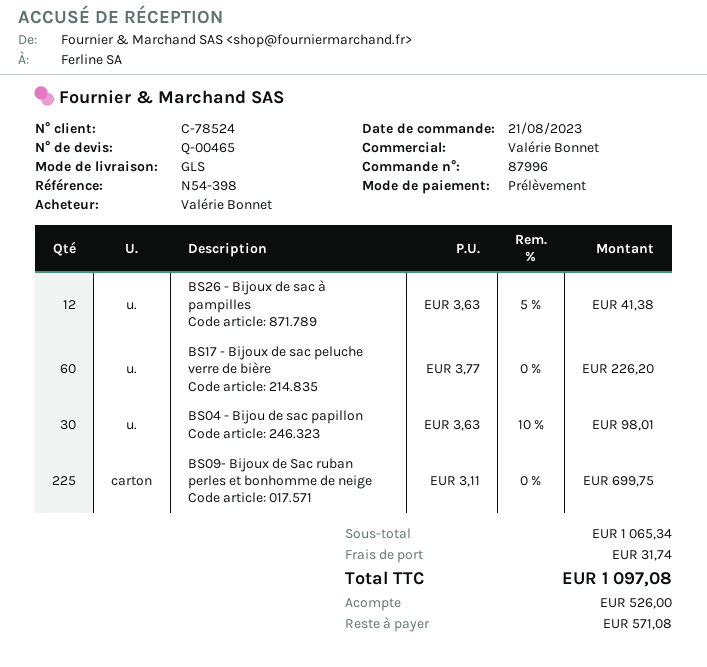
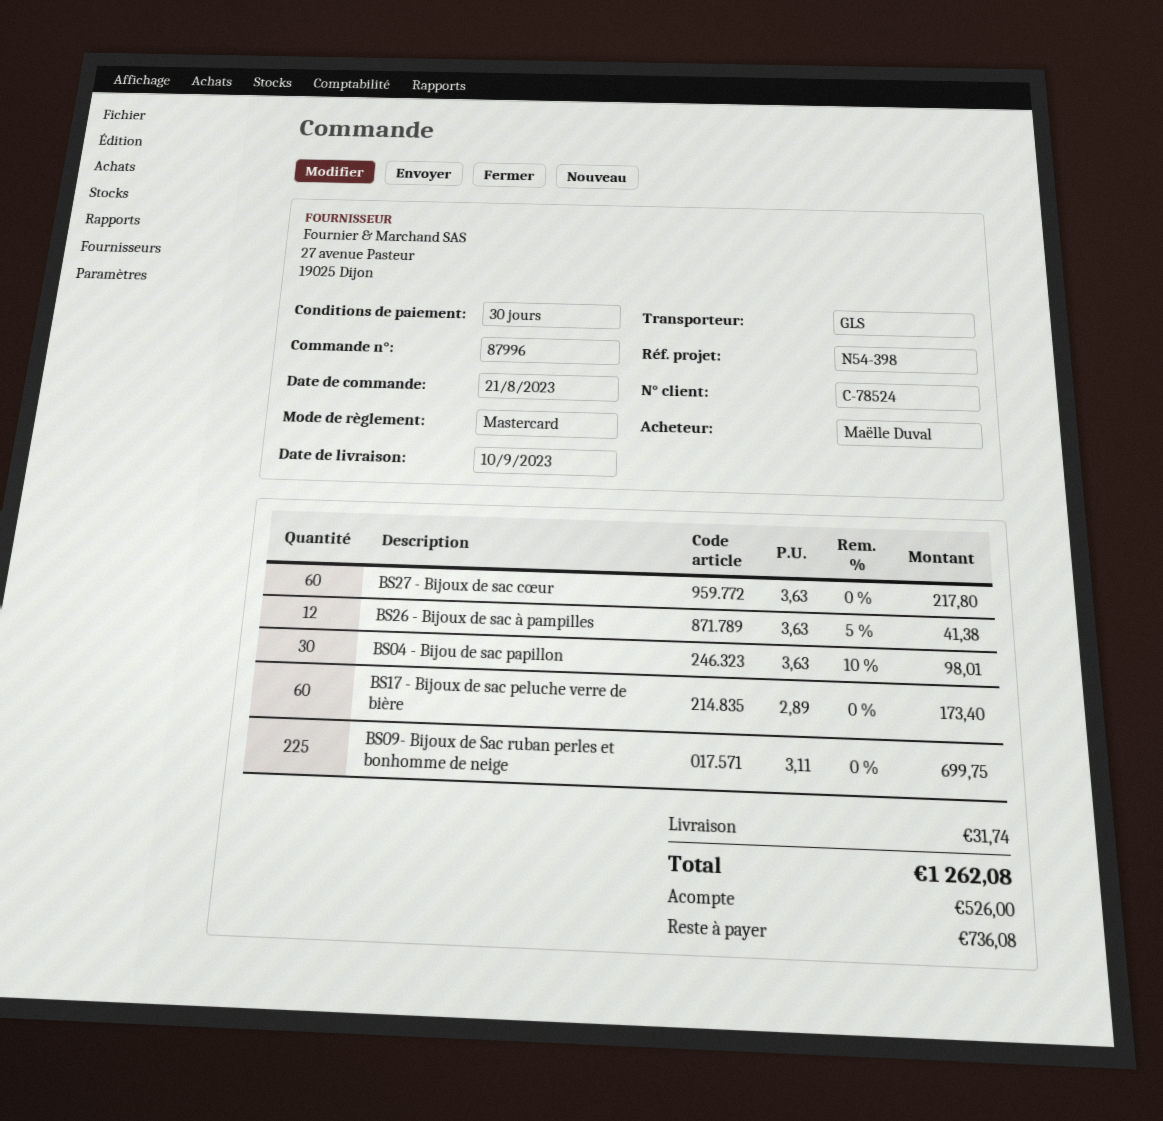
ordered by: Valérie Bonnet -> Maëlle Duval
payment method: direct debit -> Mastercard
BS17 - Bijoux de sac peluche verre de bière: 60 x 3.77 = 226.20 -> 60 x 2.89 = 173.40
BS27 - Bijoux de sac cœur: none -> 60 x 3.63 = 217.80
total: 1097.08 -> 1262.08
balance: 571.08 -> 736.08

